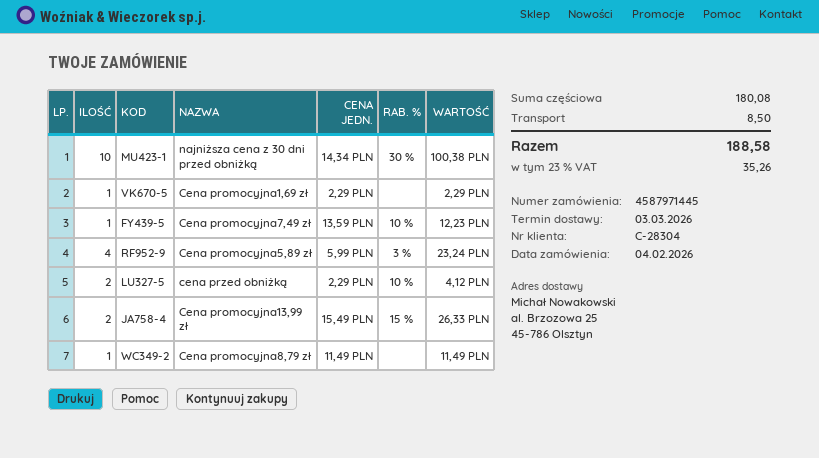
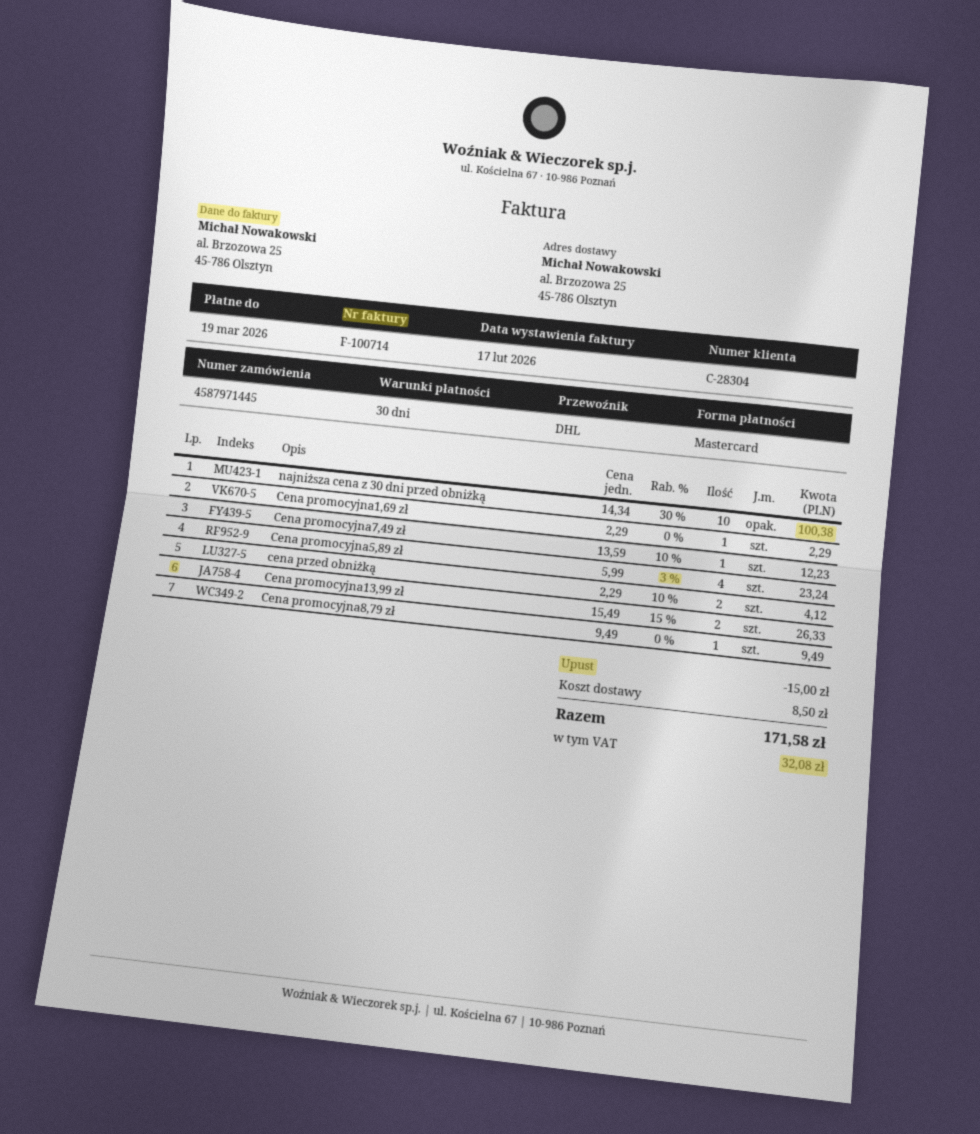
Cena promocyjna8,79 zł: 1 x 11.49 = 11.49 -> 1 x 9.49 = 9.49
discount: none -> 15.00
tax: 35.26 -> 32.08
total: 188.58 -> 171.58

